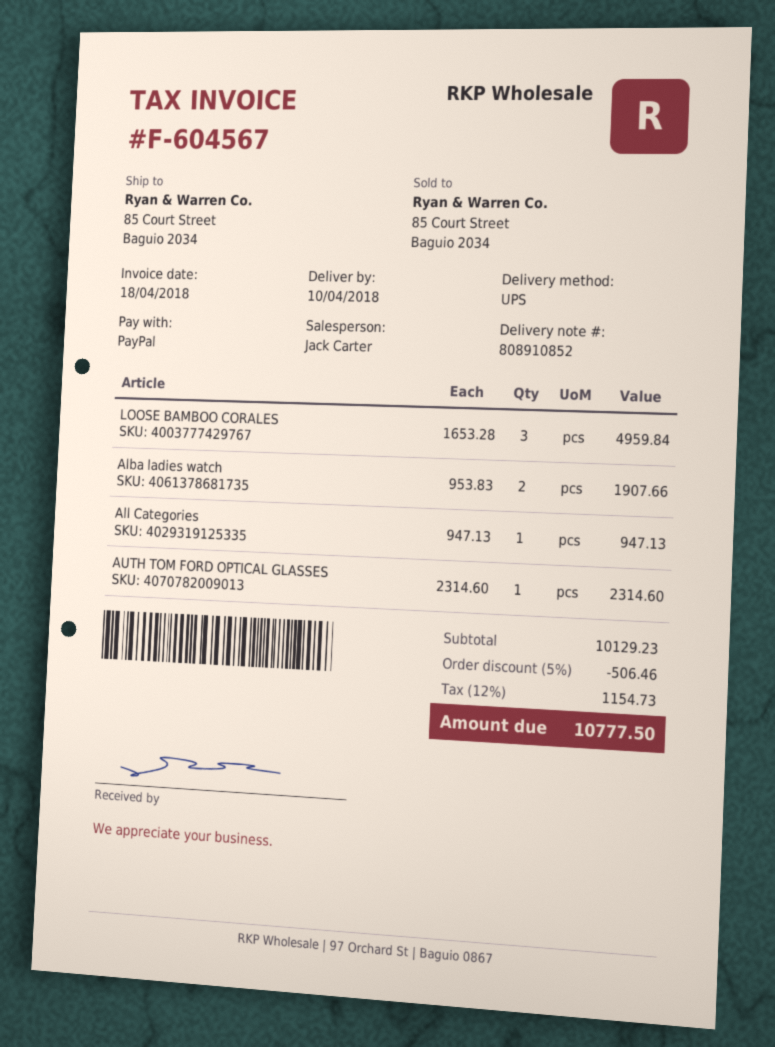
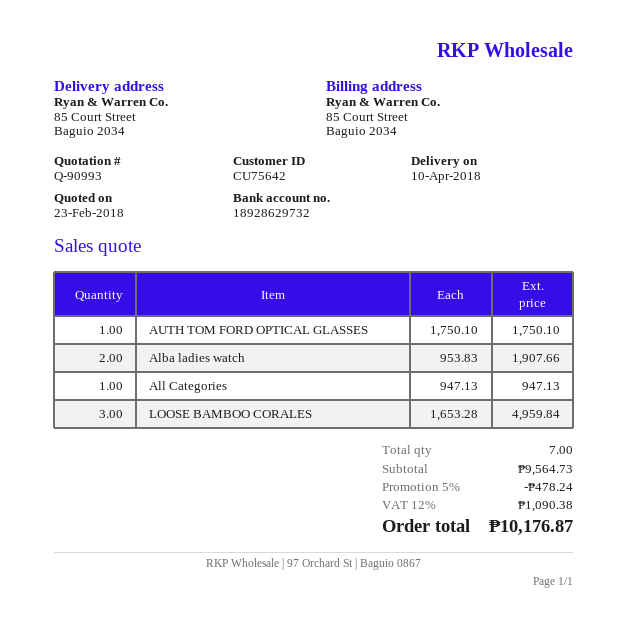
AUTH TOM FORD OPTICAL GLASSES: 1 x 2314.60 = 2314.60 -> 1 x 1750.10 = 1750.10
subtotal: 10129.23 -> 9564.73
discount: 5% = 506.46 -> 5% = 478.24
tax: 12% = 1154.73 -> 12% = 1090.38
total: 10777.50 -> 10176.87

